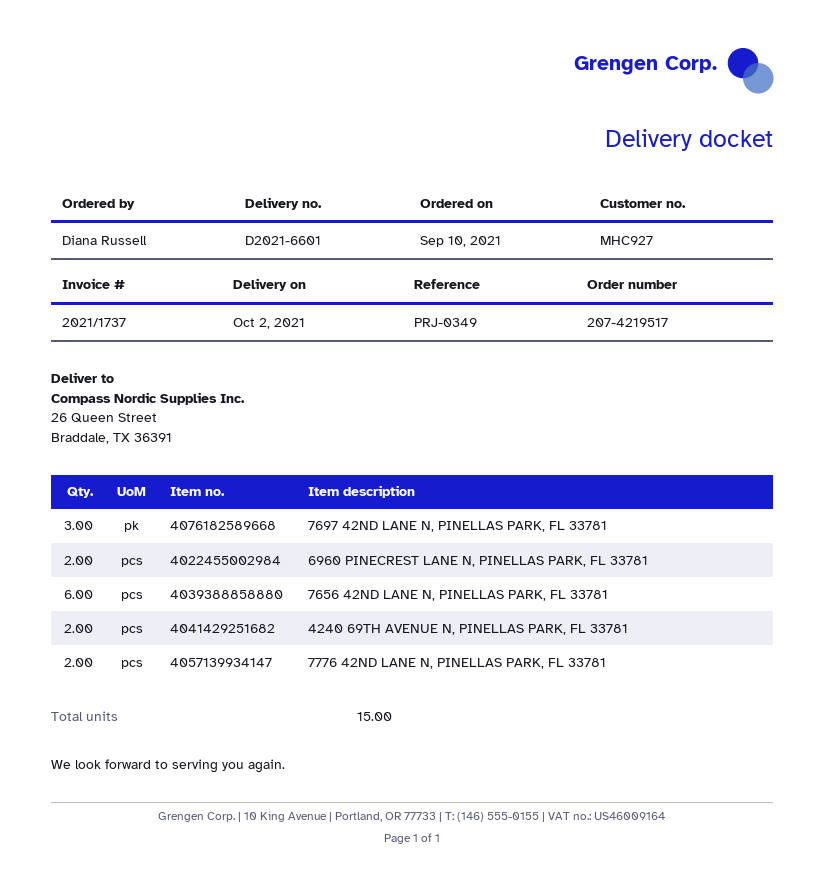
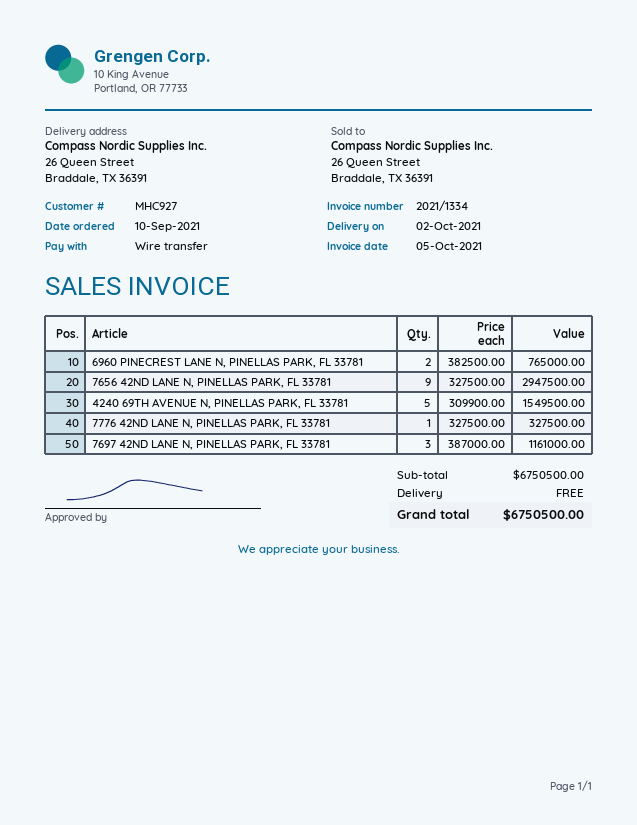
invoice number: 2021/1737 -> 2021/1334
7656 42ND LANE N, PINELLAS PARK, FL 33781: 6 -> 9
4240 69TH AVENUE N, PINELLAS PARK, FL 33781: 2 -> 5
7776 42ND LANE N, PINELLAS PARK, FL 33781: 2 -> 1

